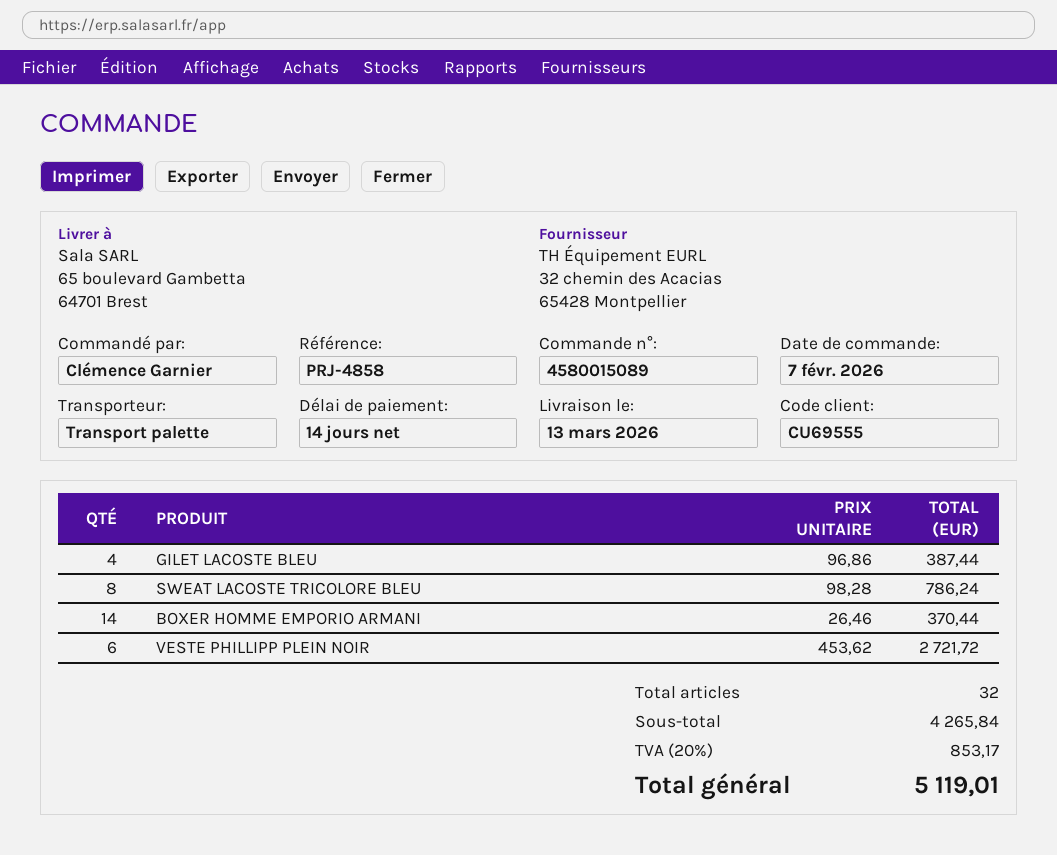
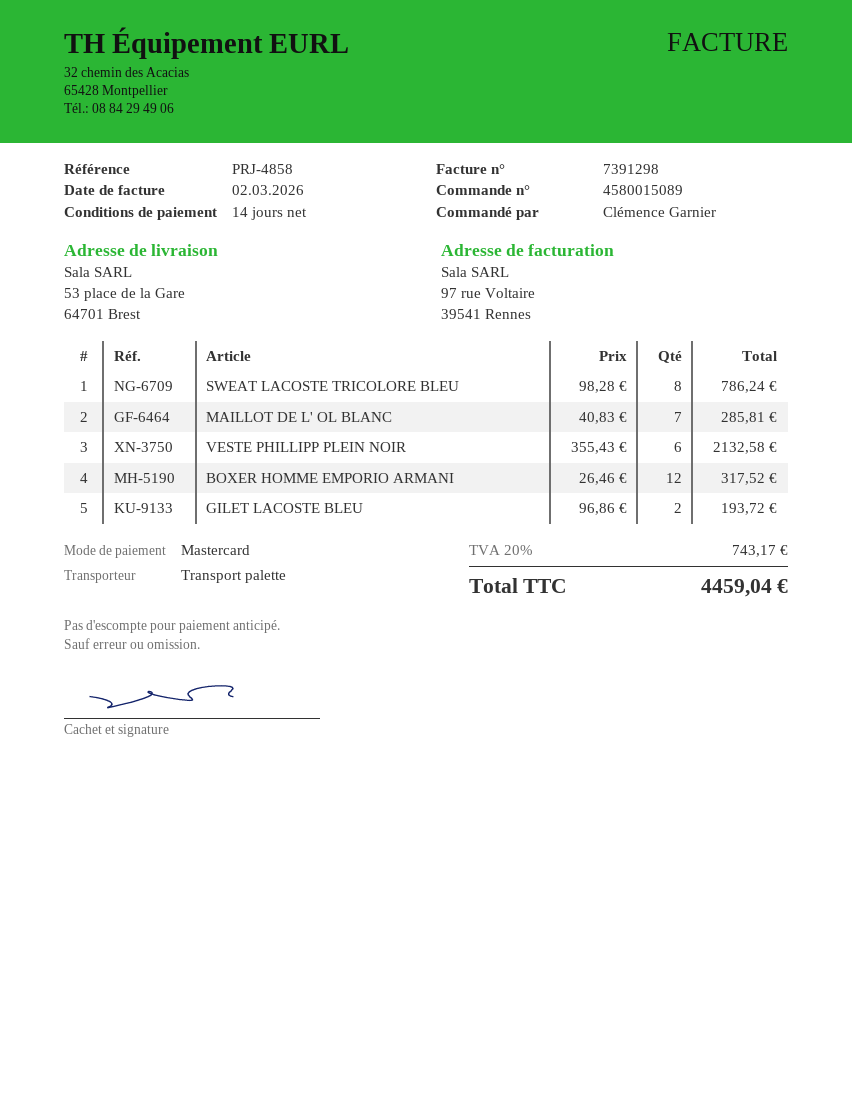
ship to: 65 boulevard Gambetta, 64701 Brest -> 53 place de la Gare, 64701 Brest
GILET LACOSTE BLEU: 4 x 96.86 = 387.44 -> 2 x 96.86 = 193.72
BOXER HOMME EMPORIO ARMANI: 14 x 26.46 = 370.44 -> 12 x 26.46 = 317.52
VESTE PHILLIPP PLEIN NOIR: 6 x 453.62 = 2721.72 -> 6 x 355.43 = 2132.58
MAILLOT DE L' OL BLANC: none -> 7 x 40.83 = 285.81
tax: 20% = 853.17 -> 20% = 743.17
total: 5119.01 -> 4459.04

